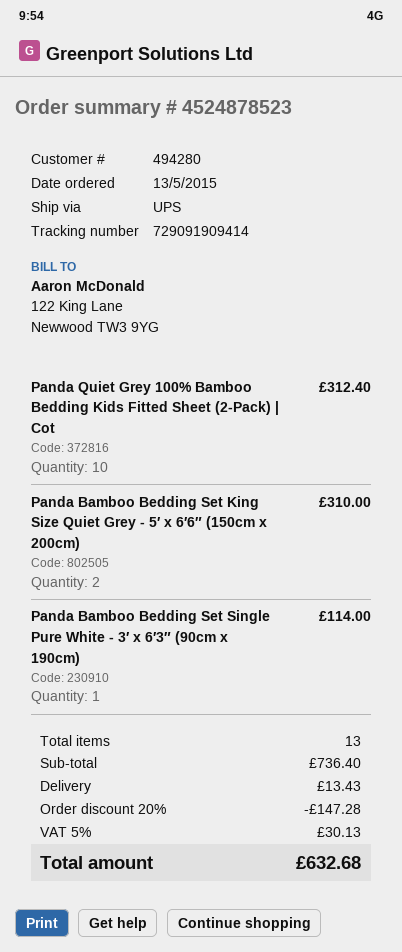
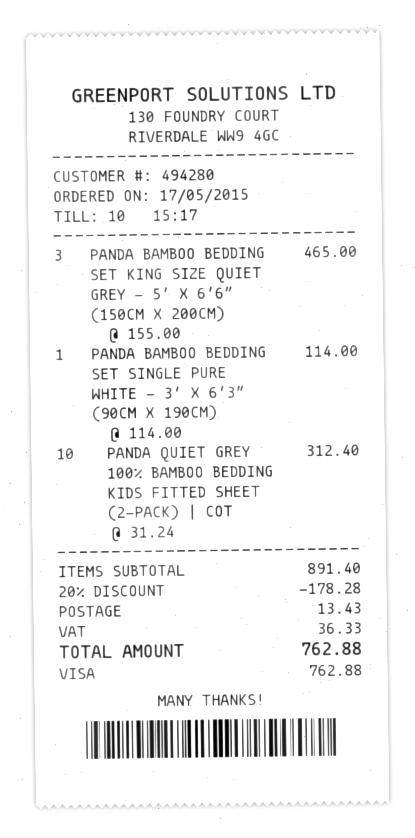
order date: 2015-05-13 -> 2015-05-17
Panda Bamboo Bedding Set King Size Quiet Grey - 5′ x 6′6″ (150cm x 200cm): 2 for 310.00 -> 3 for 465.00
subtotal: 736.40 -> 891.40
discount: 20% = 147.28 -> 20% = 178.28
tax: 30.13 -> 36.33
total: 632.68 -> 762.88

